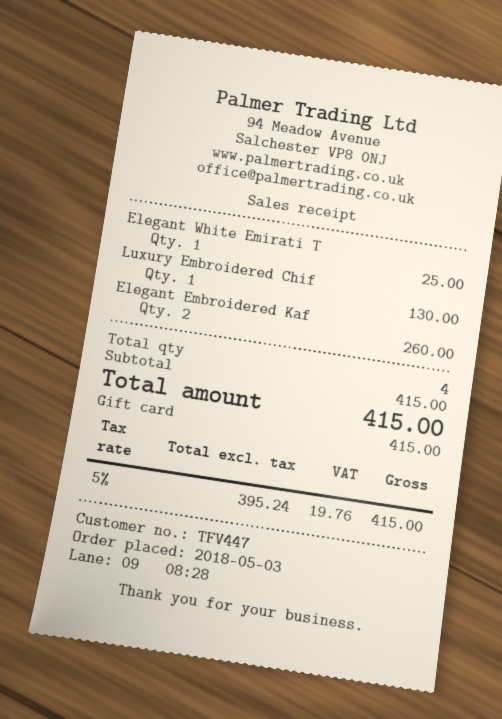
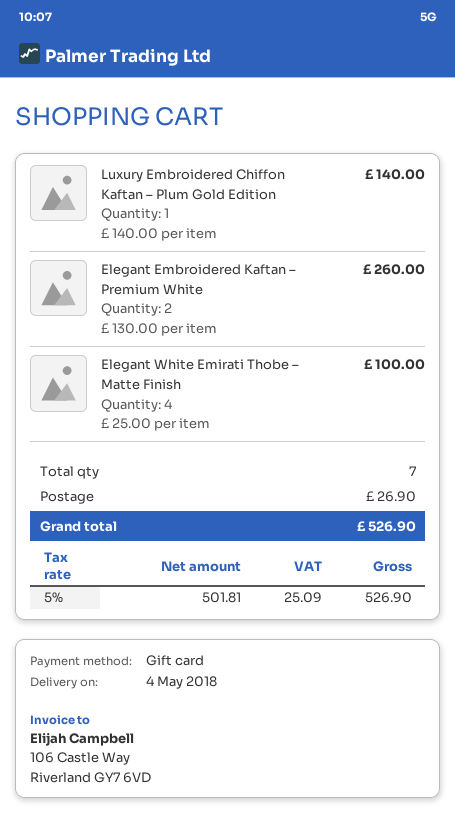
Elegant White Emirati T: 1 for 25.00 -> 4 for 100.00
Luxury Embroidered Chif: 1 for 130.00 -> 1 for 140.00
total quantity: 4 -> 7
shipping: none -> 26.90
net: 395.24 -> 501.81
tax: 5% = 19.76 -> 5% = 25.09
total: 415.00 -> 526.90

